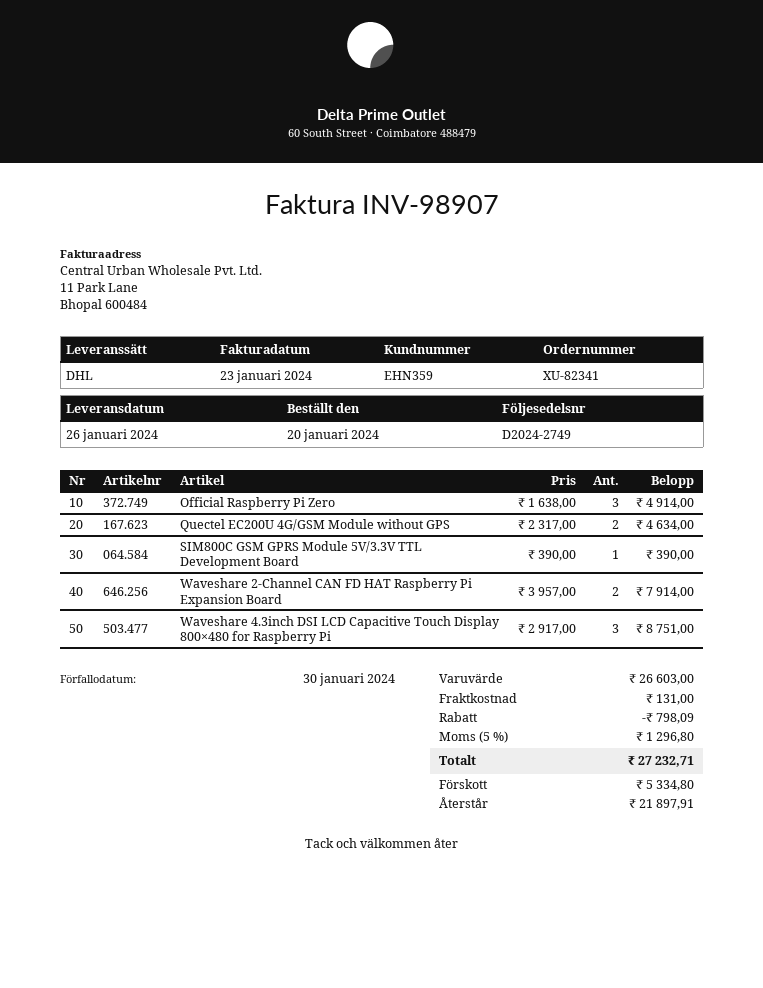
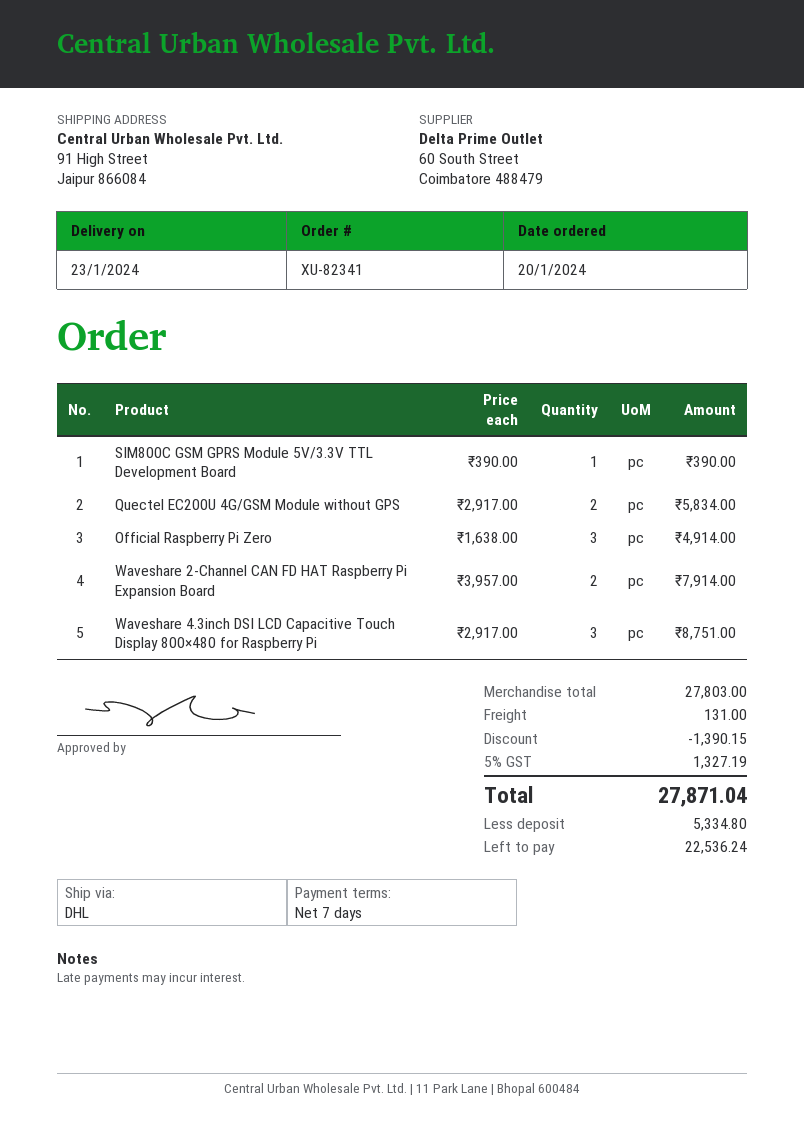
delivery date: 2024-01-26 -> 2024-01-23
Quectel EC200U 4G/GSM Module without GPS: 2 x 2317.00 = 4634.00 -> 2 x 2917.00 = 5834.00
subtotal: 26603.00 -> 27803.00
discount: 798.09 -> 1390.15
tax: 5% = 1296.80 -> 5% = 1327.19
total: 27232.71 -> 27871.04
balance: 21897.91 -> 22536.24

